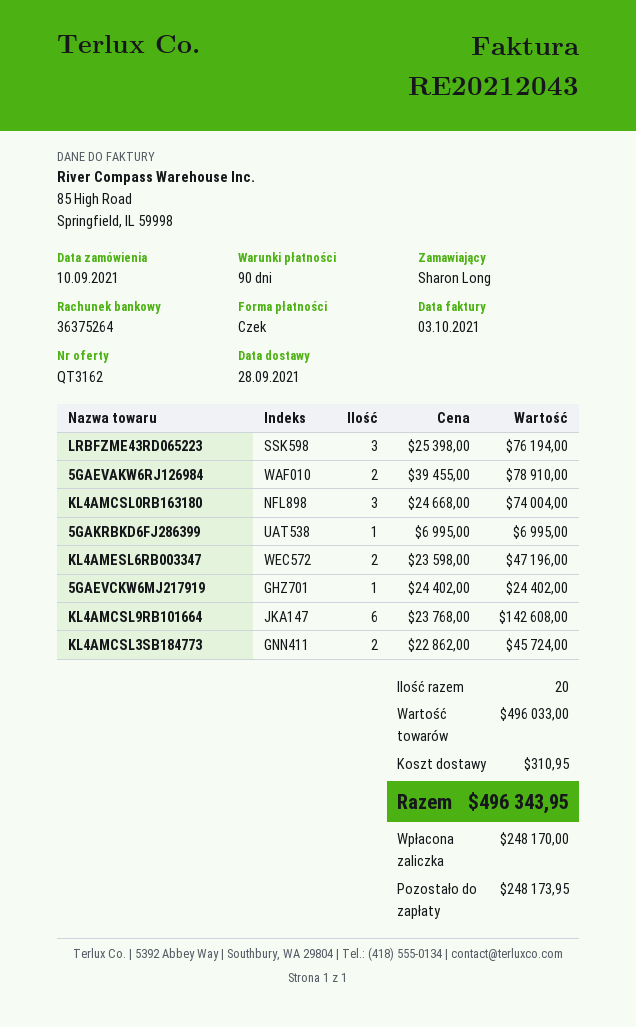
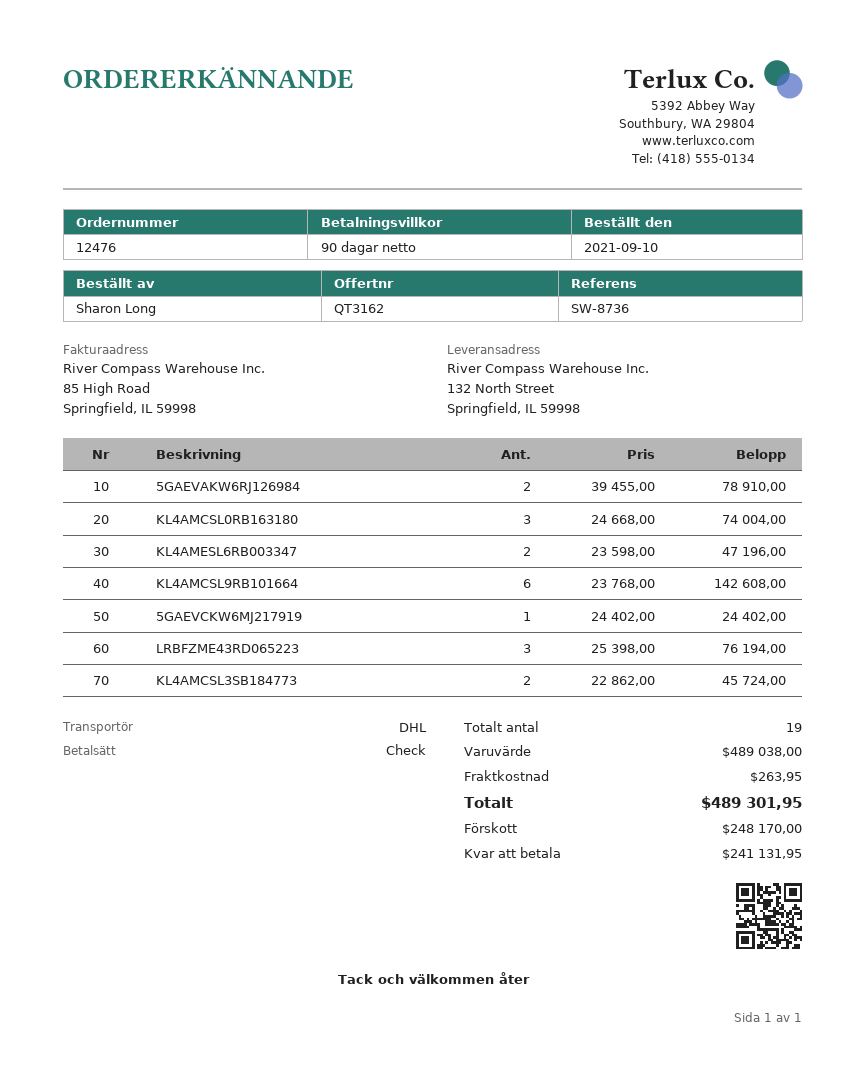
5GAKRBKD6FJ286399: 1 x 6995.00 = 6995.00 -> none
total quantity: 20 -> 19
subtotal: 496033.00 -> 489038.00
shipping: 310.95 -> 263.95
total: 496343.95 -> 489301.95
balance: 248173.95 -> 241131.95

